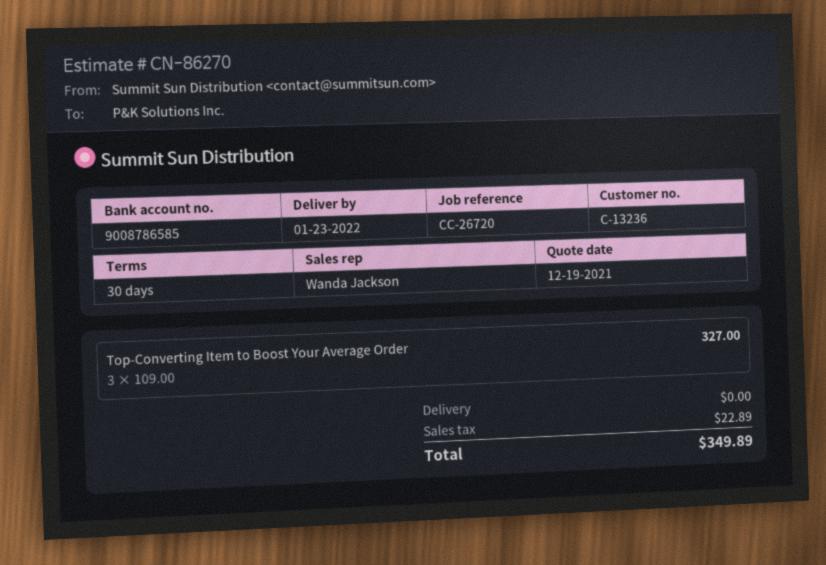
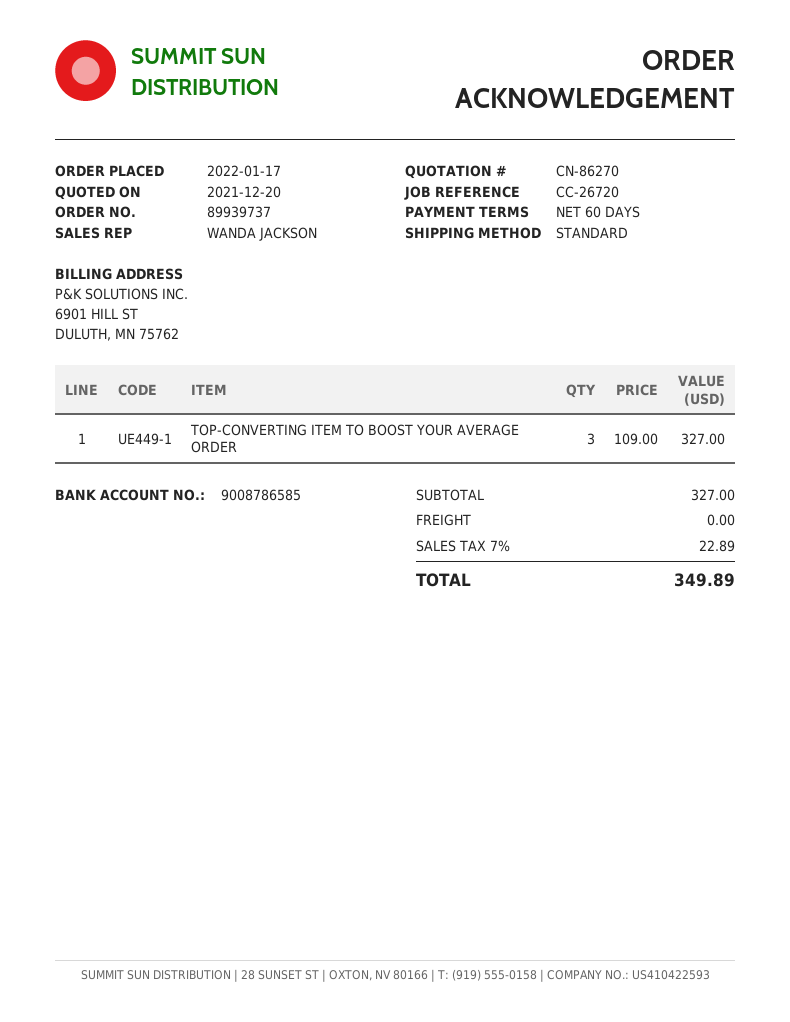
quote date: 2021-12-19 -> 2021-12-20
payment terms: 30 days -> 60 days

